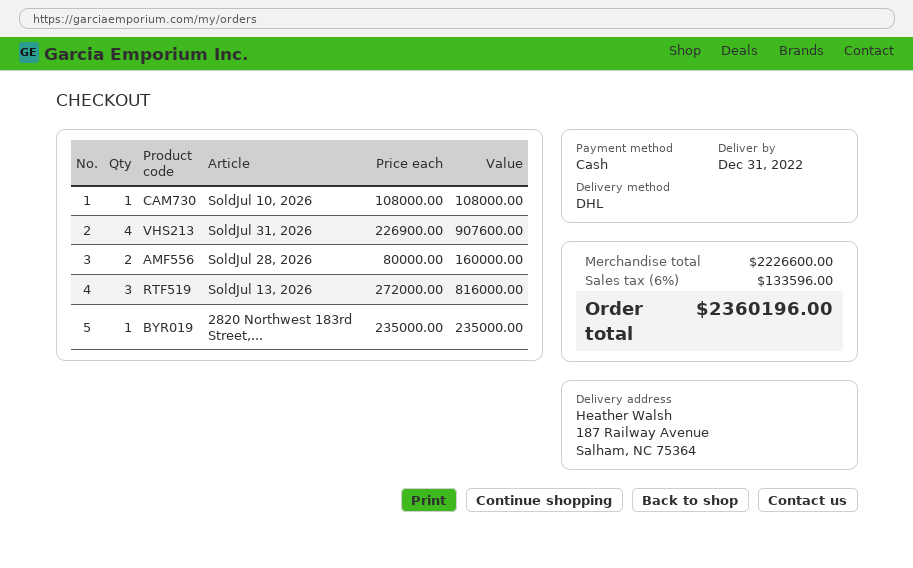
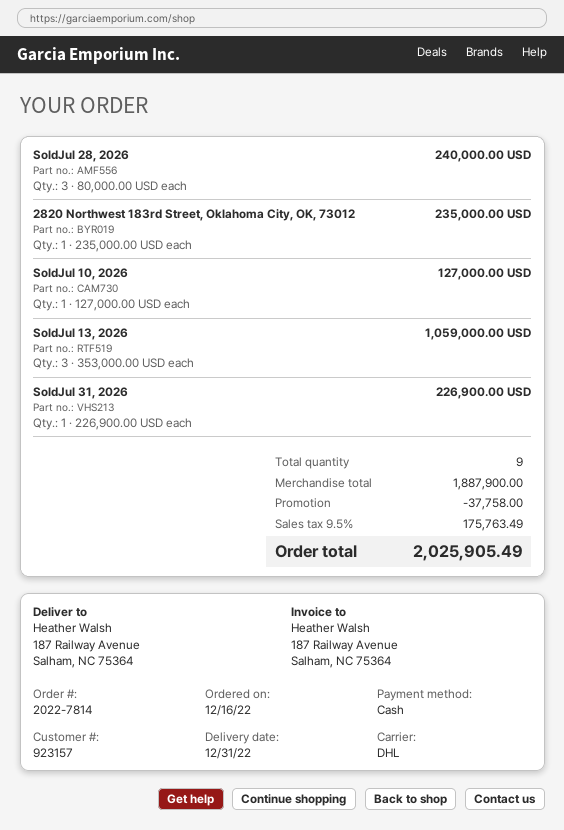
SoldJul 10, 2026: 1 x 108000.00 = 108000.00 -> 1 x 127000.00 = 127000.00
SoldJul 31, 2026: 4 x 226900.00 = 907600.00 -> 1 x 226900.00 = 226900.00
SoldJul 28, 2026: 2 x 80000.00 = 160000.00 -> 3 x 80000.00 = 240000.00
SoldJul 13, 2026: 3 x 272000.00 = 816000.00 -> 3 x 353000.00 = 1059000.00
subtotal: 2226600.00 -> 1887900.00
discount: none -> 37758.00
tax: 6% = 133596.00 -> 9.5% = 175763.49
total: 2360196.00 -> 2025905.49

